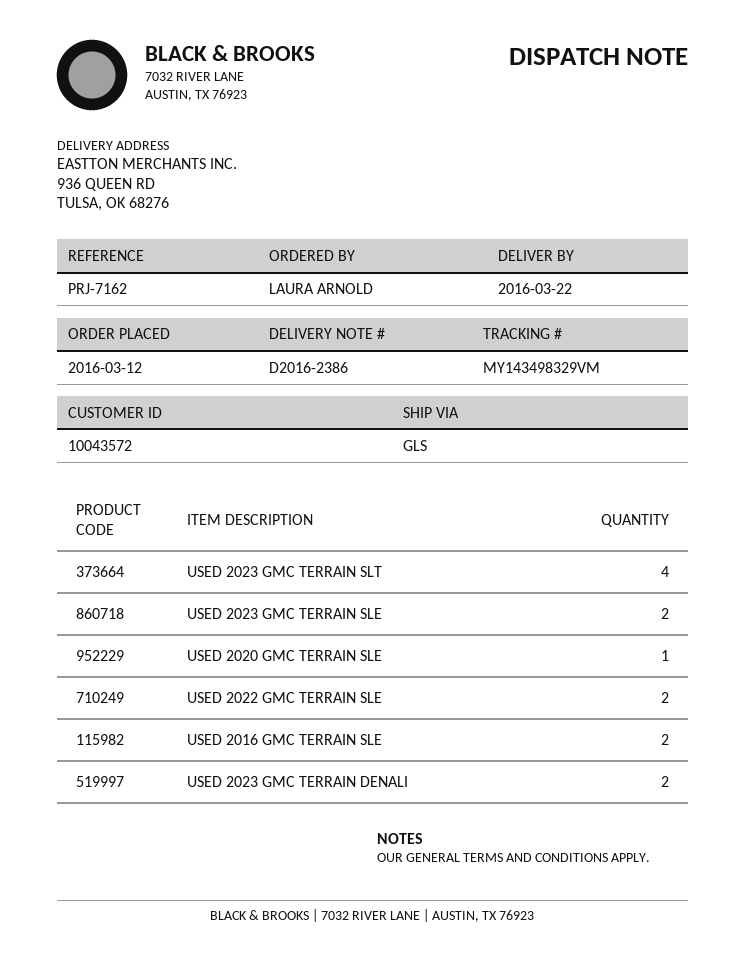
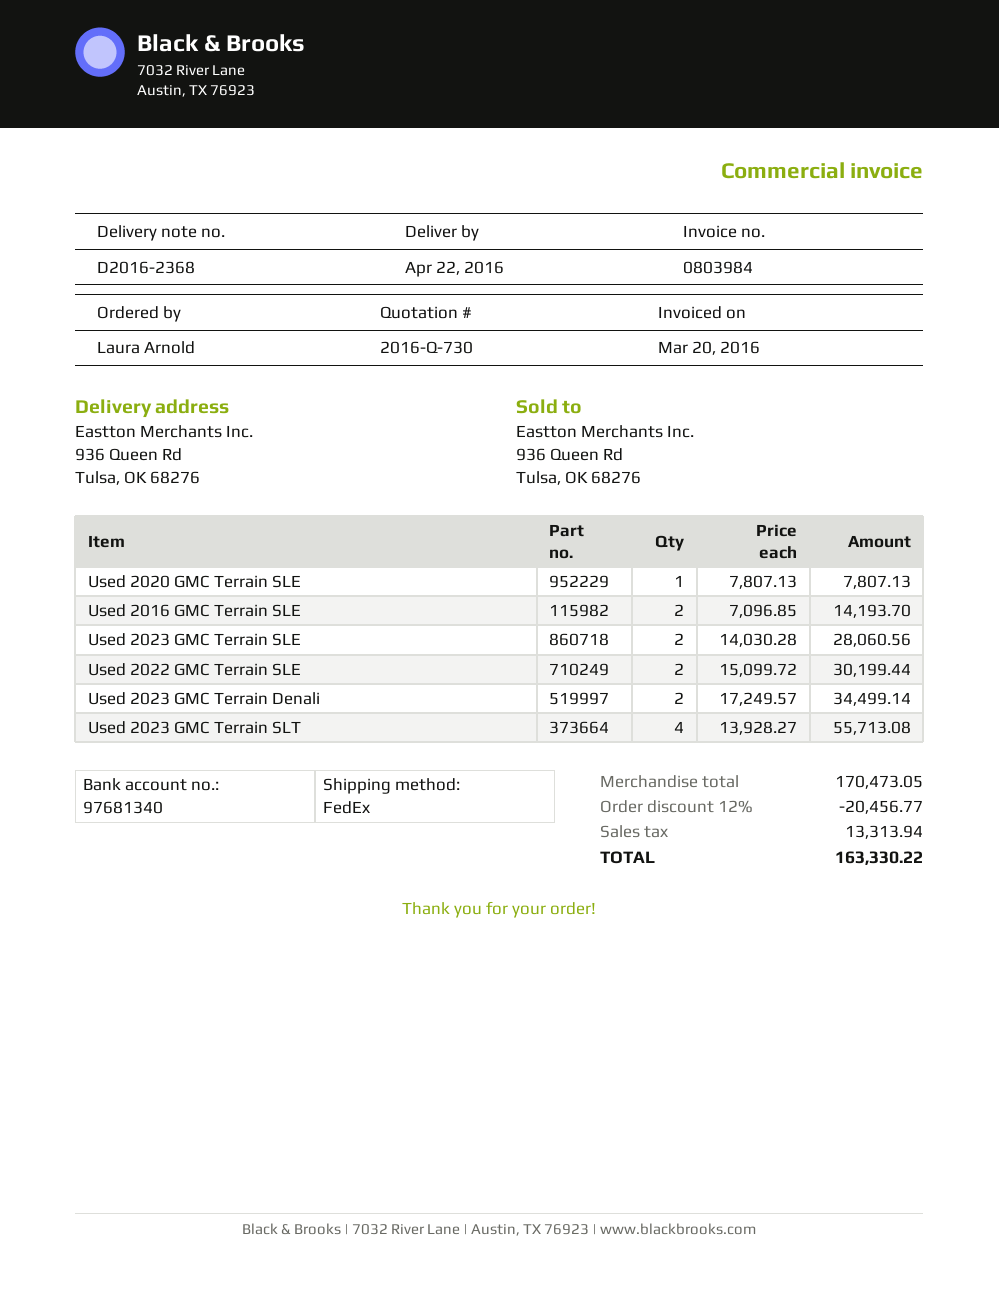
delivery note number: D2016-2386 -> D2016-2368
delivery date: 2016-03-22 -> 2016-04-22
shipping method: GLS -> FedEx

